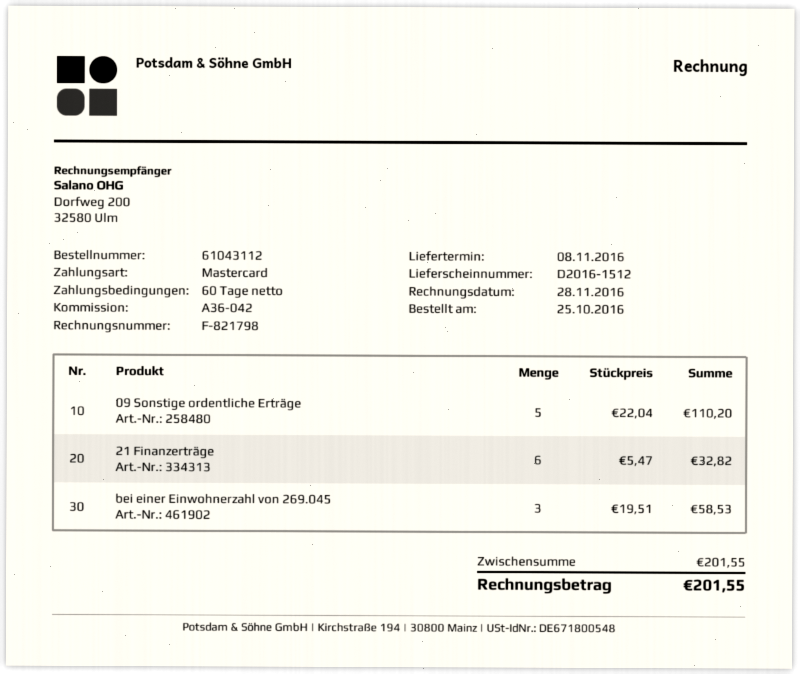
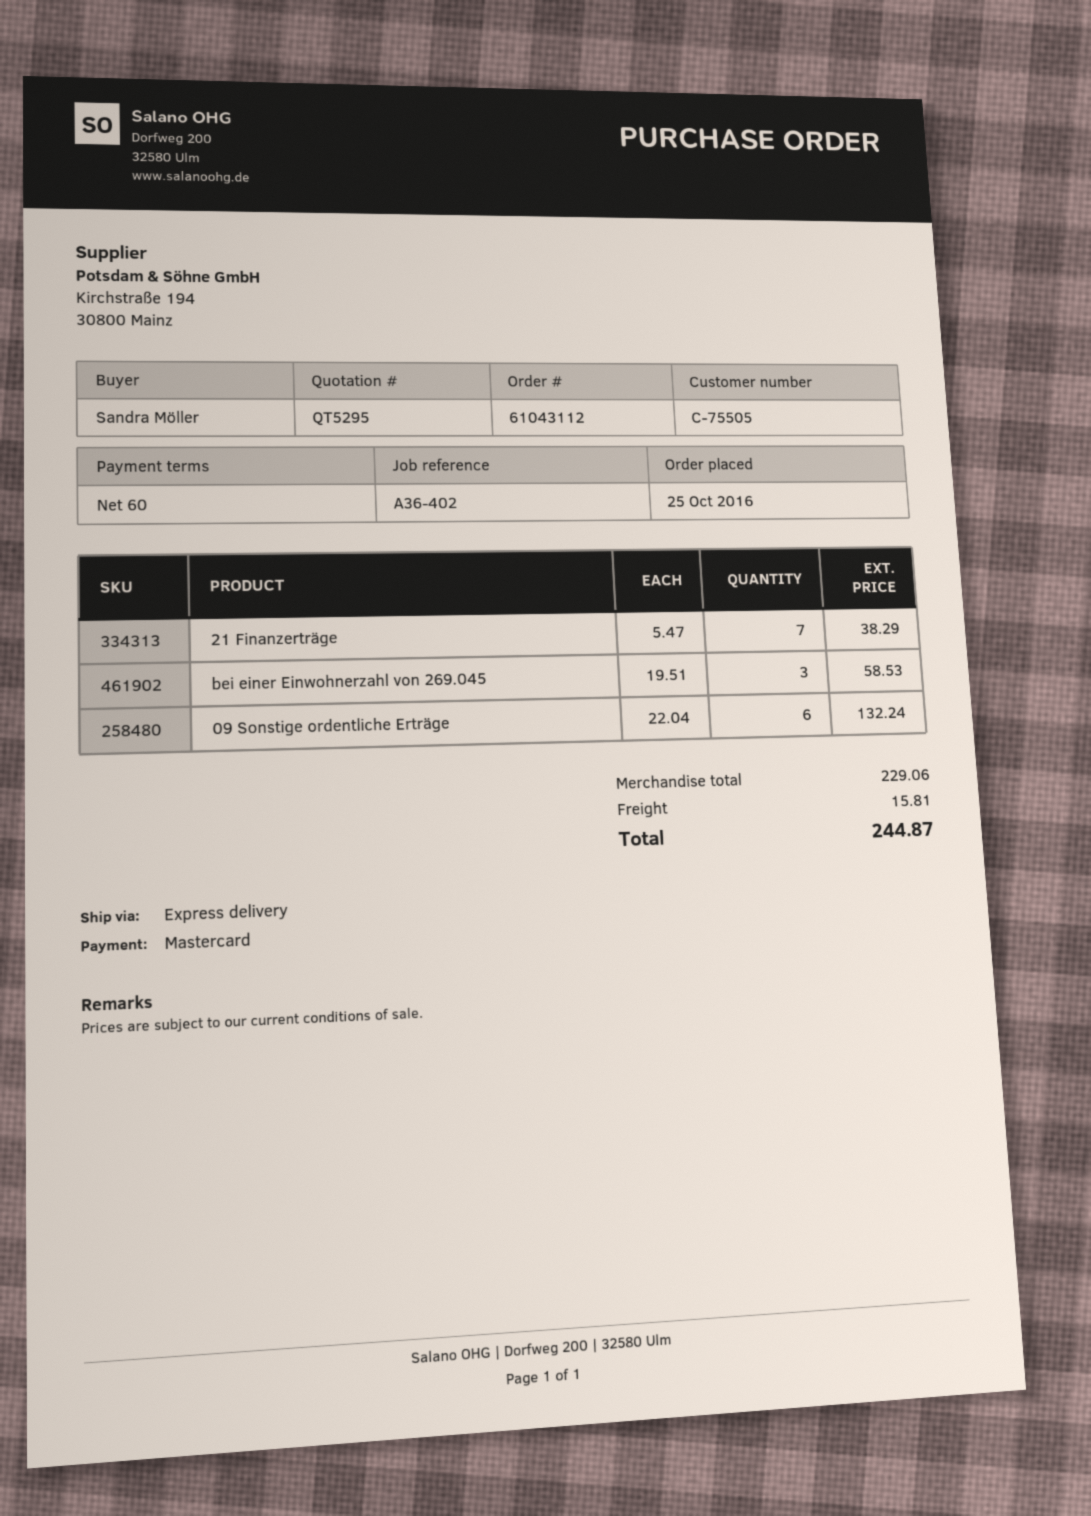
reference: A36-042 -> A36-402
09 Sonstige ordentliche Erträge: 5 x 22.04 = 110.20 -> 6 x 22.04 = 132.24
21 Finanzerträge: 6 x 5.47 = 32.82 -> 7 x 5.47 = 38.29
subtotal: 201.55 -> 229.06
shipping: none -> 15.81
total: 201.55 -> 244.87

